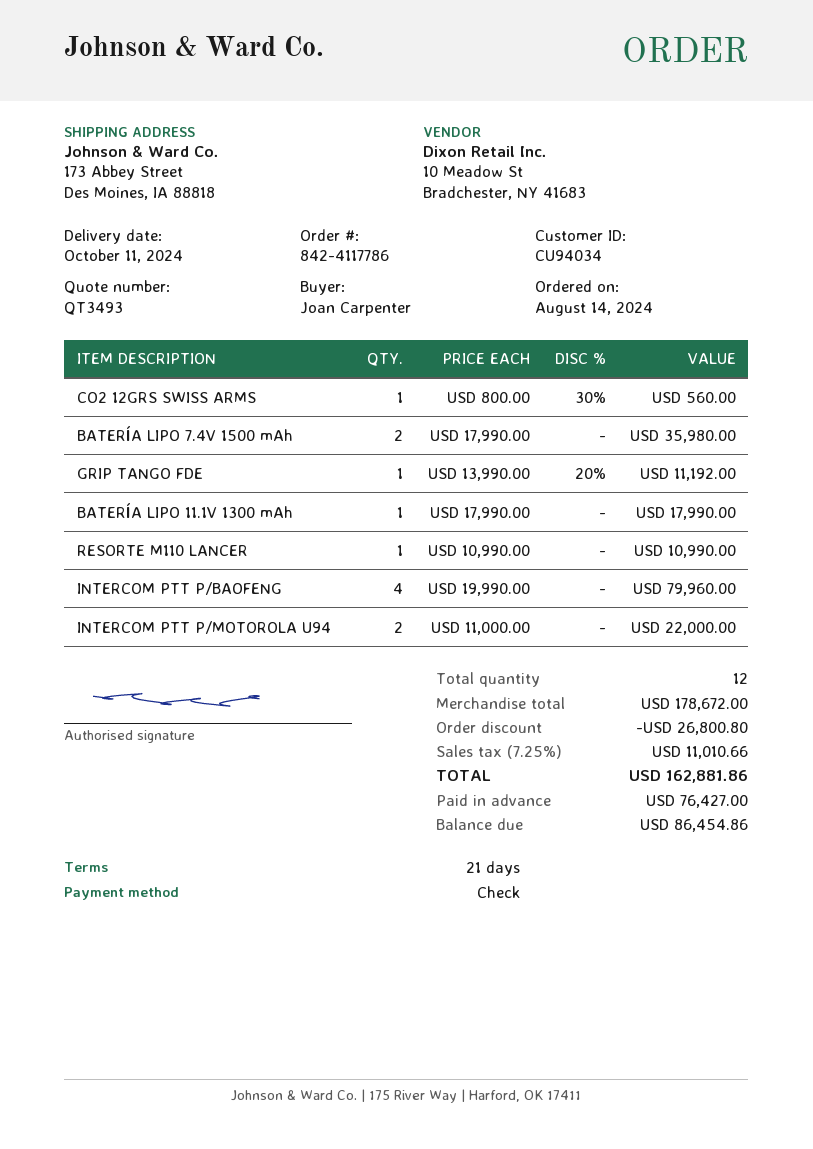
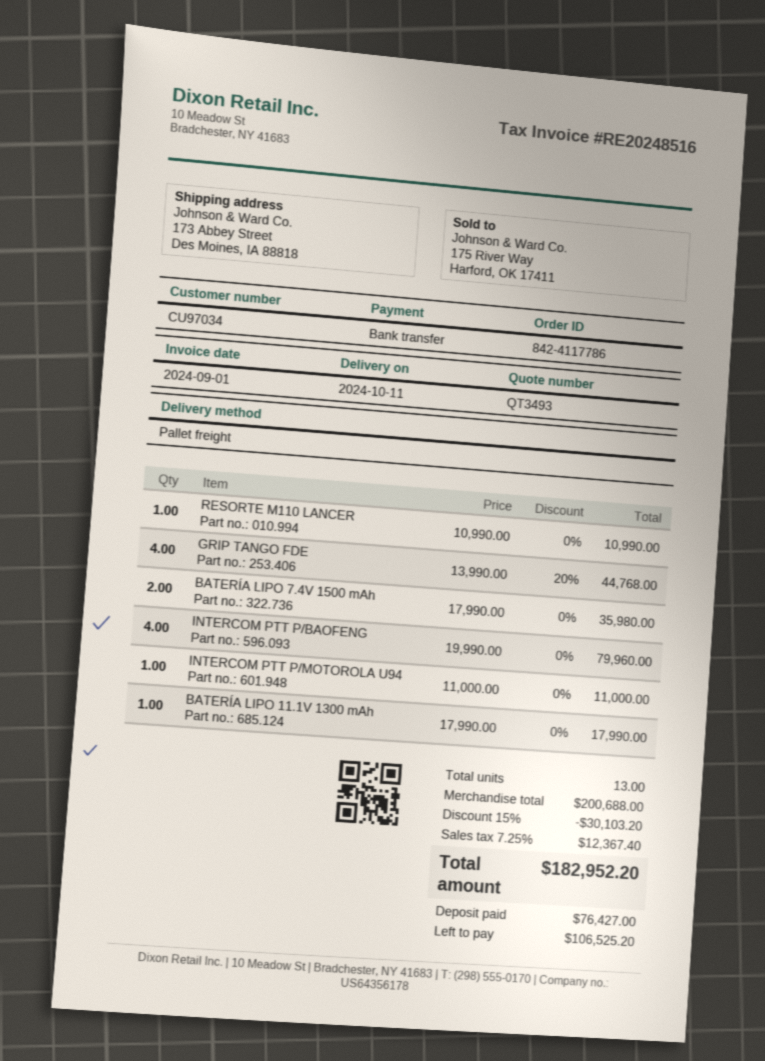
customer number: CU94034 -> CU97034
payment method: cheque -> bank transfer
CO2 12GRS SWISS ARMS: 1 x 800.00 - 30% = 560.00 -> none
GRIP TANGO FDE: 1 x 13990.00 - 20% = 11192.00 -> 4 x 13990.00 - 20% = 44768.00
INTERCOM PTT P/MOTOROLA U94: 2 x 11000.00 = 22000.00 -> 1 x 11000.00 = 11000.00
total quantity: 12 -> 13
subtotal: 178672.00 -> 200688.00
discount: 26800.80 -> 30103.20
tax: 7.25% = 11010.66 -> 7.25% = 12367.40
total: 162881.86 -> 182952.20
balance: 86454.86 -> 106525.20

